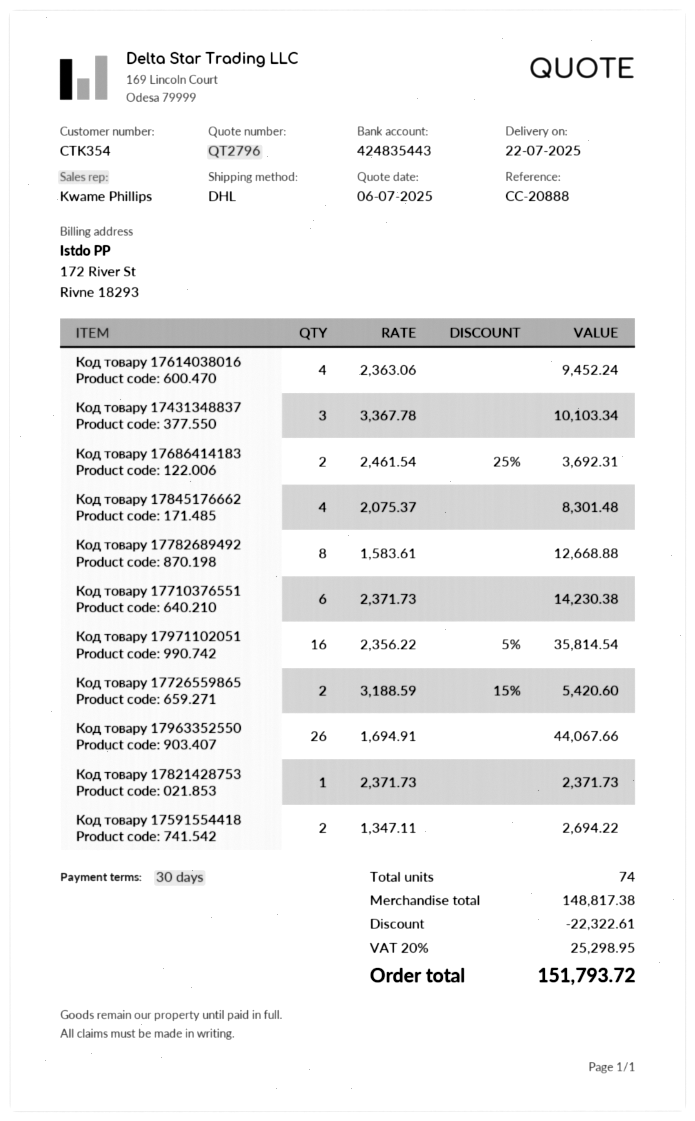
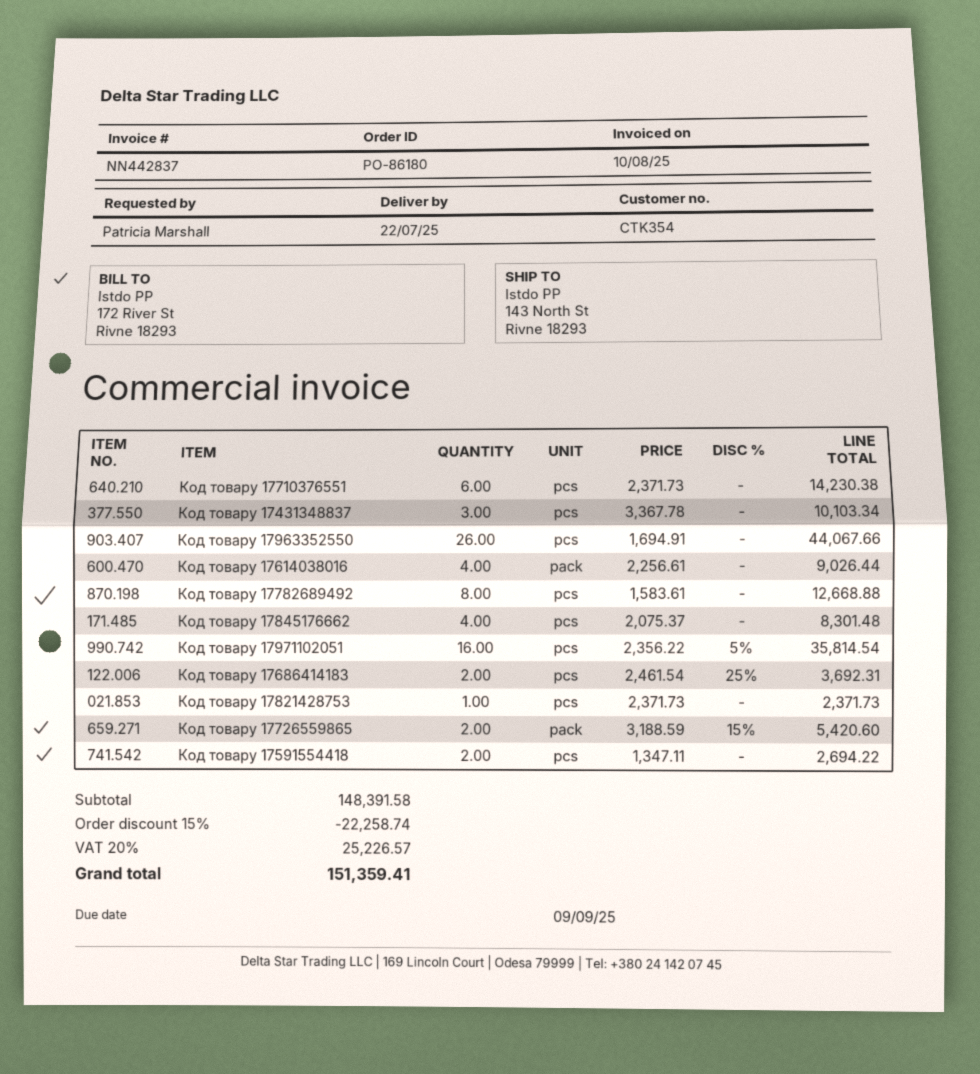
Код товару 17614038016: 4 x 2363.06 = 9452.24 -> 4 x 2256.61 = 9026.44
subtotal: 148817.38 -> 148391.58
discount: 22322.61 -> 22258.74
tax: 20% = 25298.95 -> 20% = 25226.57
total: 151793.72 -> 151359.41

